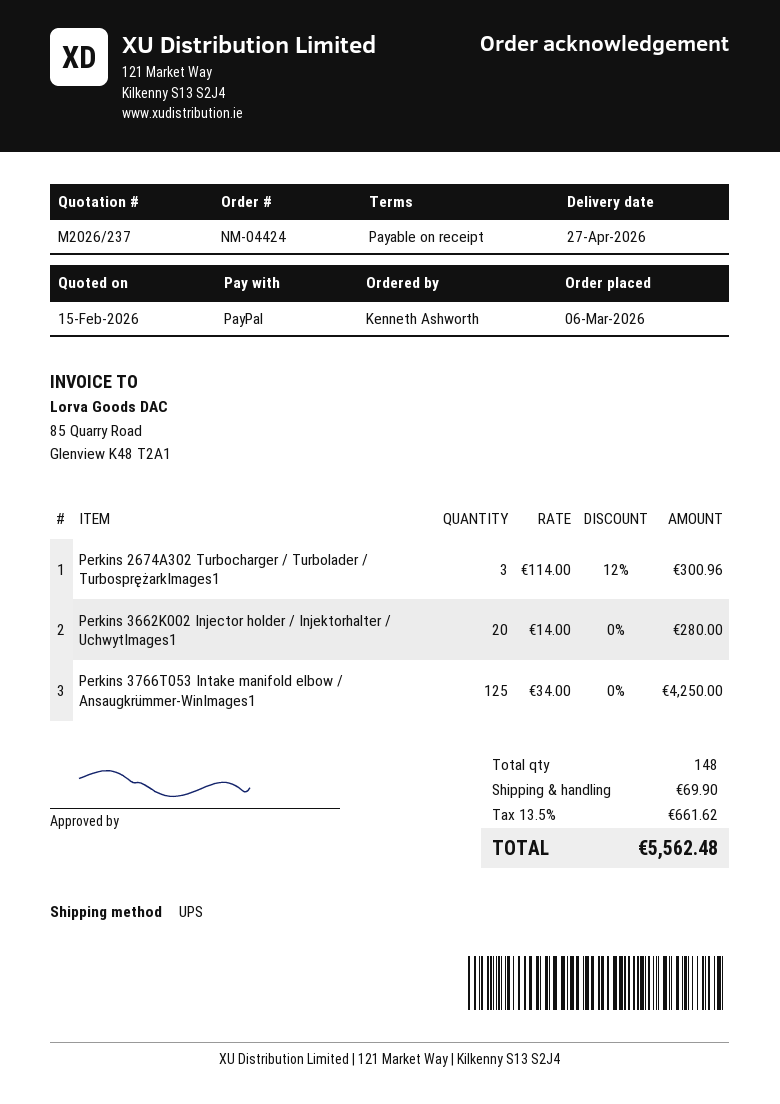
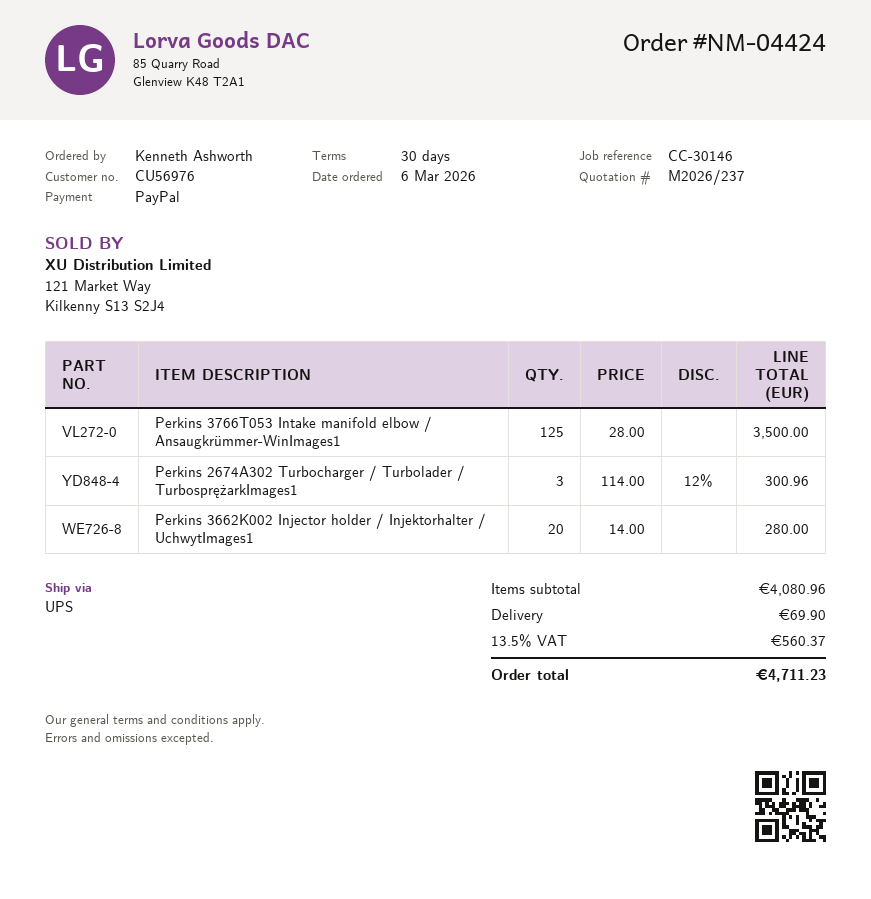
payment terms: on receipt -> 30 days
Perkins 3766T053 Intake manifold elbow / Ansaugkrümmer-WinImages1: 125 x 34.00 = 4250.00 -> 125 x 28.00 = 3500.00
tax: 13.5% = 661.62 -> 13.5% = 560.37
total: 5562.48 -> 4711.23

